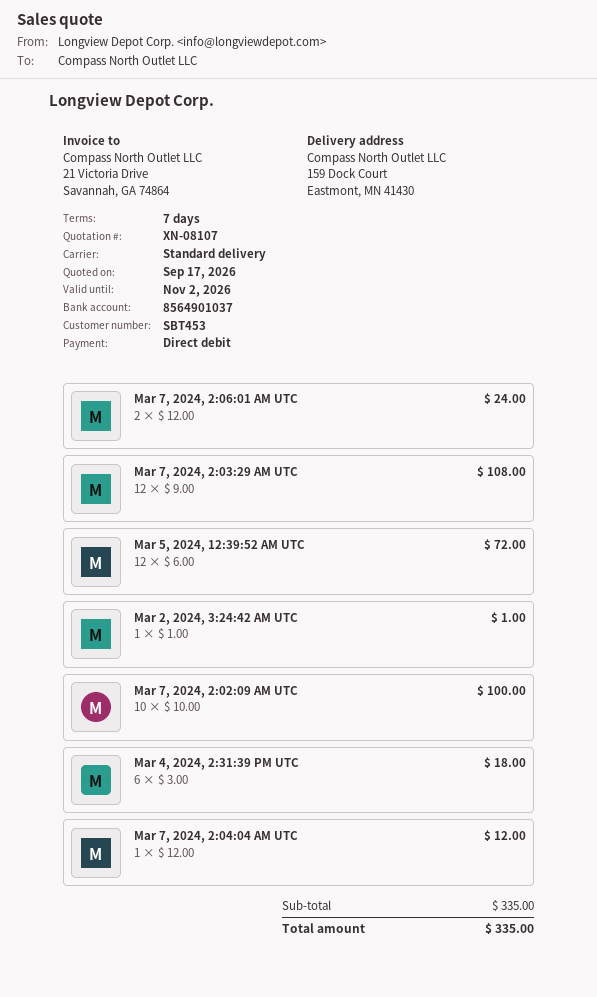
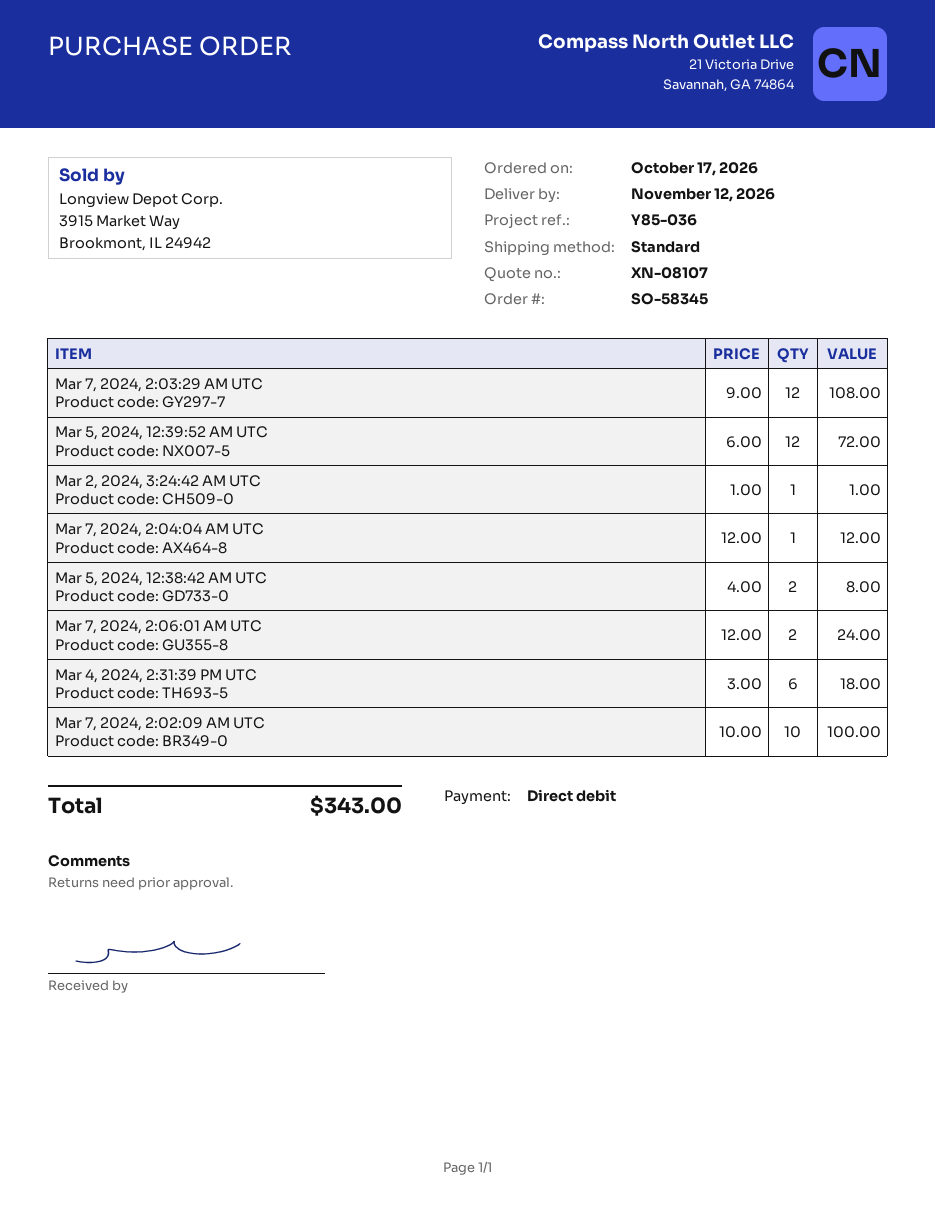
Mar 5, 2024, 12:38:42 AM UTC: none -> 2 x 4.00 = 8.00
total: 335.00 -> 343.00

